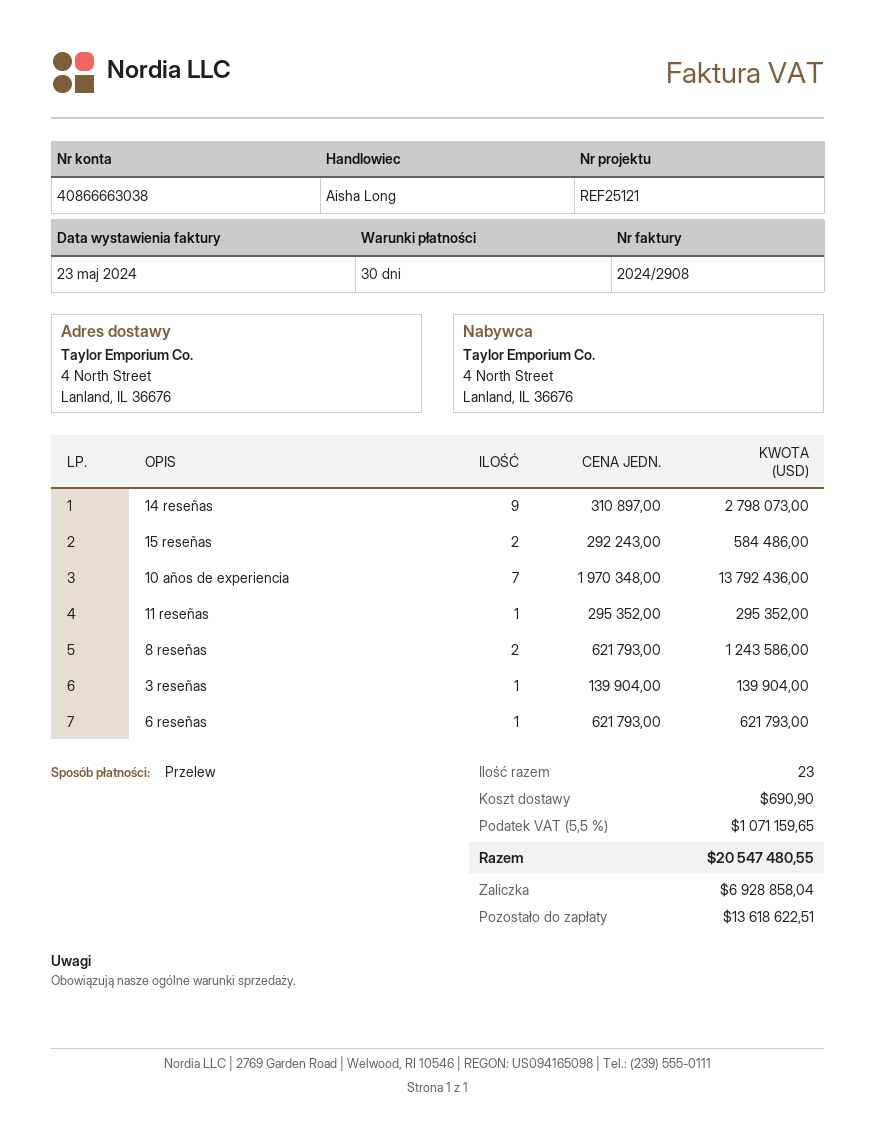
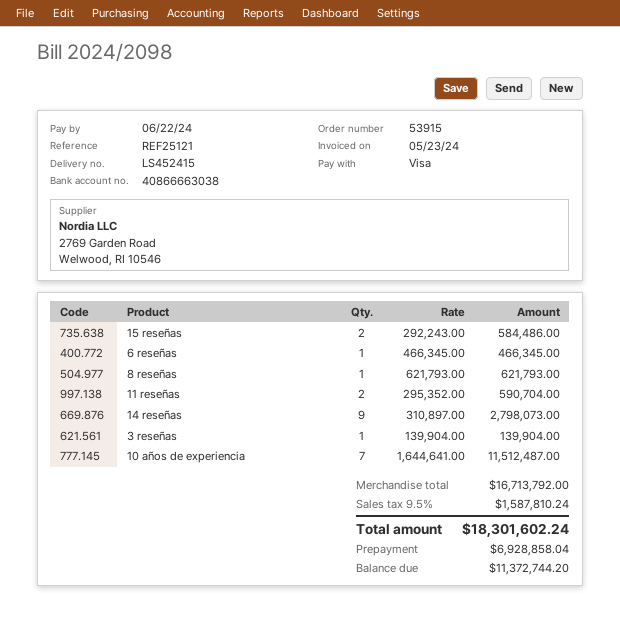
invoice number: 2024/2908 -> 2024/2098
payment method: bank transfer -> Visa
10 años de experiencia: 7 x 1970348.00 = 13792436.00 -> 7 x 1644641.00 = 11512487.00
11 reseñas: 1 x 295352.00 = 295352.00 -> 2 x 295352.00 = 590704.00
8 reseñas: 2 x 621793.00 = 1243586.00 -> 1 x 621793.00 = 621793.00
6 reseñas: 1 x 621793.00 = 621793.00 -> 1 x 466345.00 = 466345.00
shipping: 690.90 -> none
tax: 5.5% = 1071159.65 -> 9.5% = 1587810.24
total: 20547480.55 -> 18301602.24
balance: 13618622.51 -> 11372744.20

